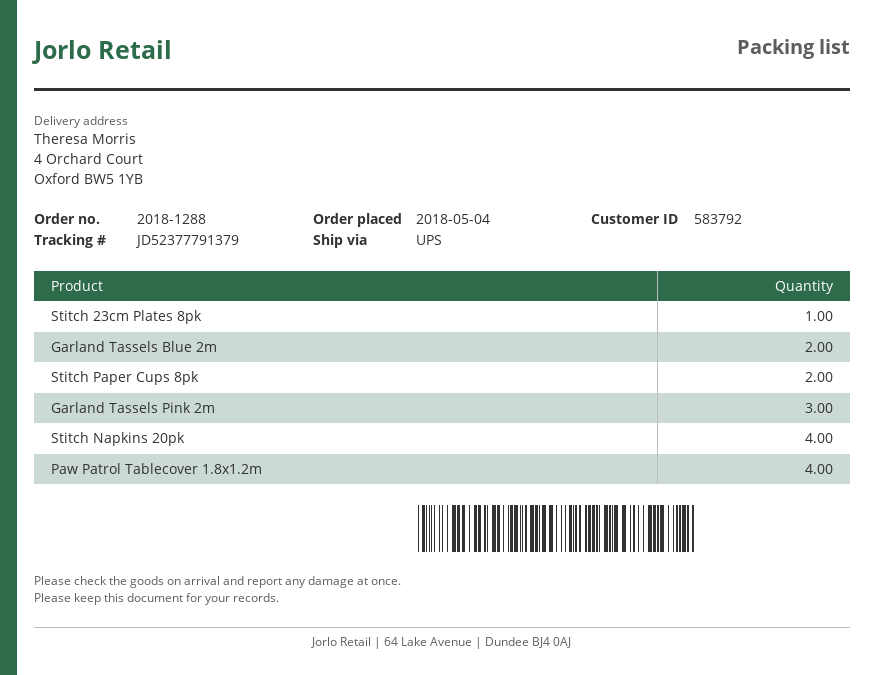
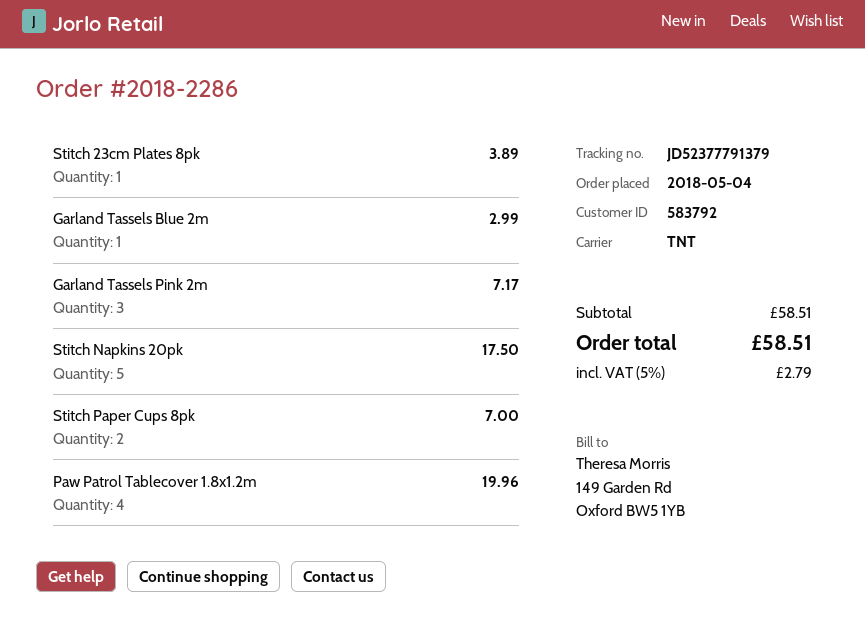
order number: 2018-1288 -> 2018-2286
shipping method: UPS -> TNT
Garland Tassels Blue 2m: 2 -> 1
Stitch Napkins 20pk: 4 -> 5

